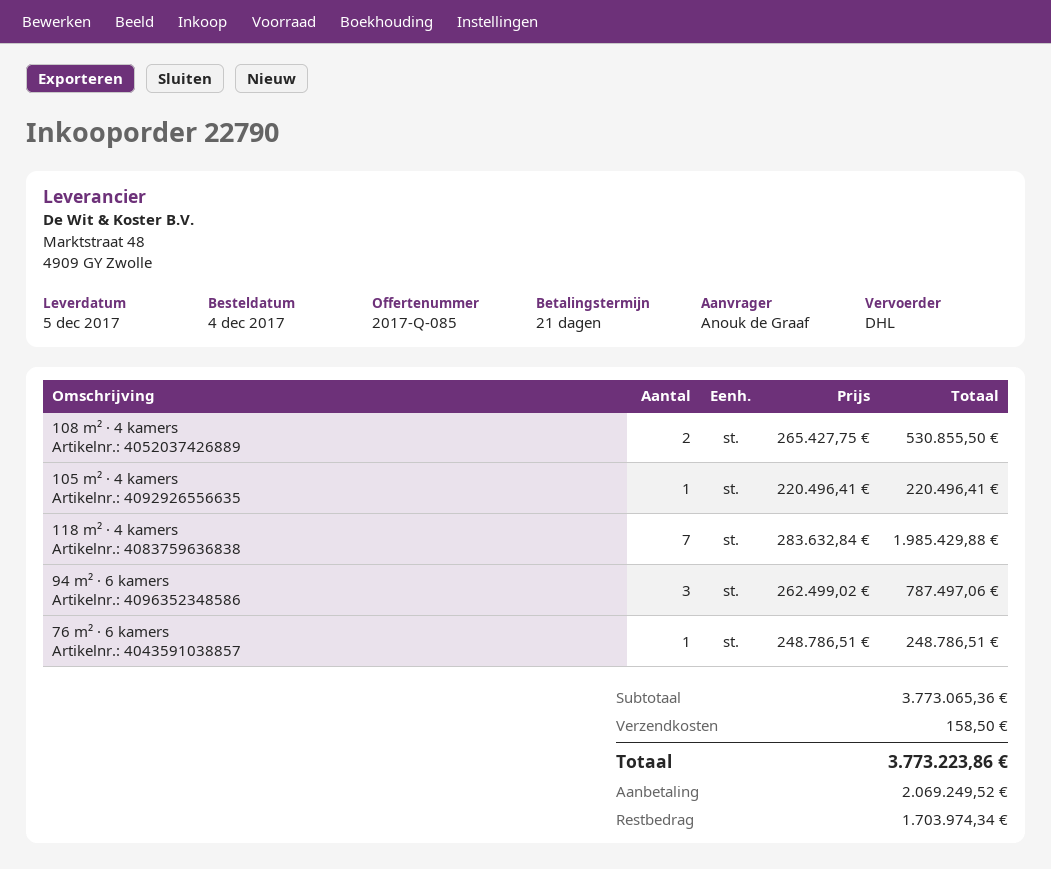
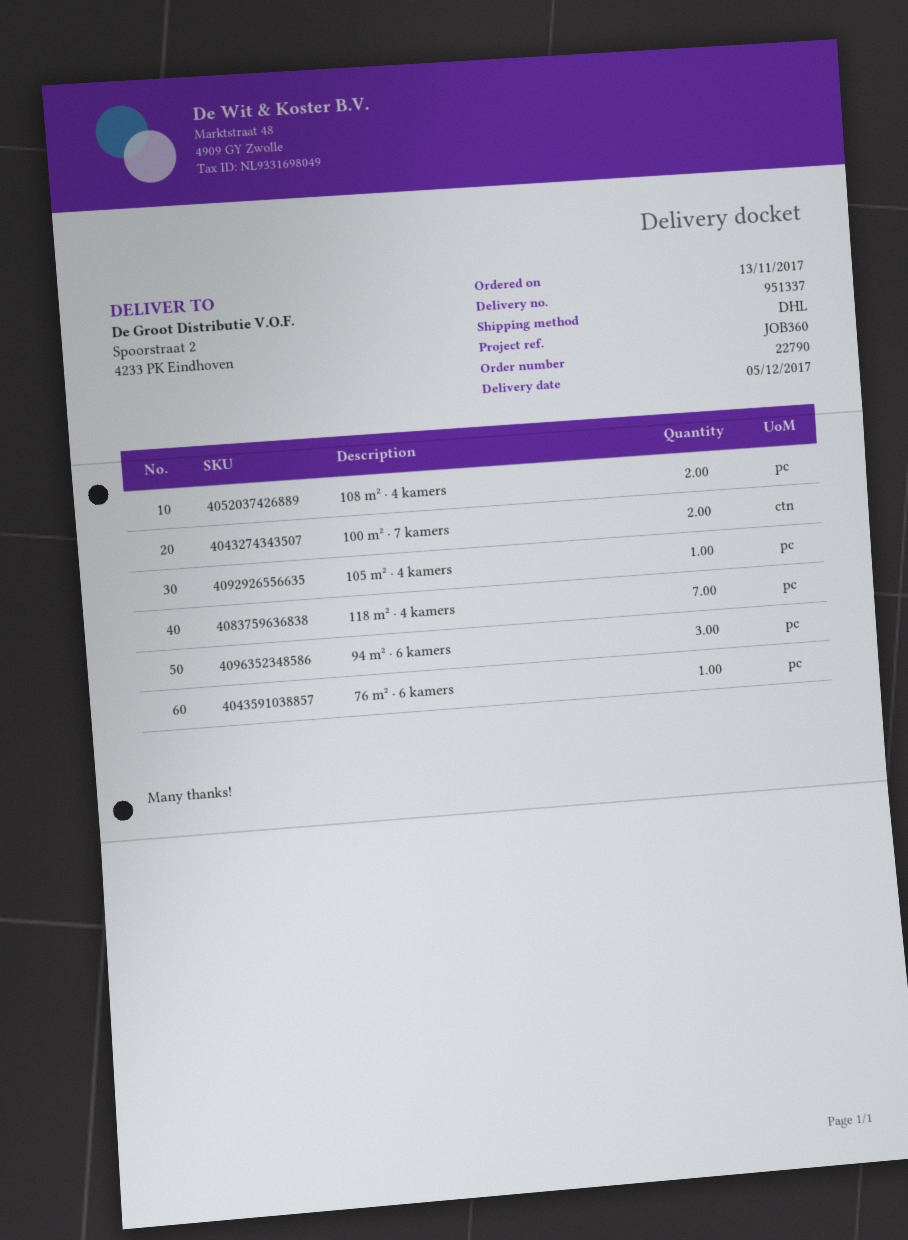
order date: 2017-12-04 -> 2017-11-13
100 m² · 7 kamers: none -> 2

